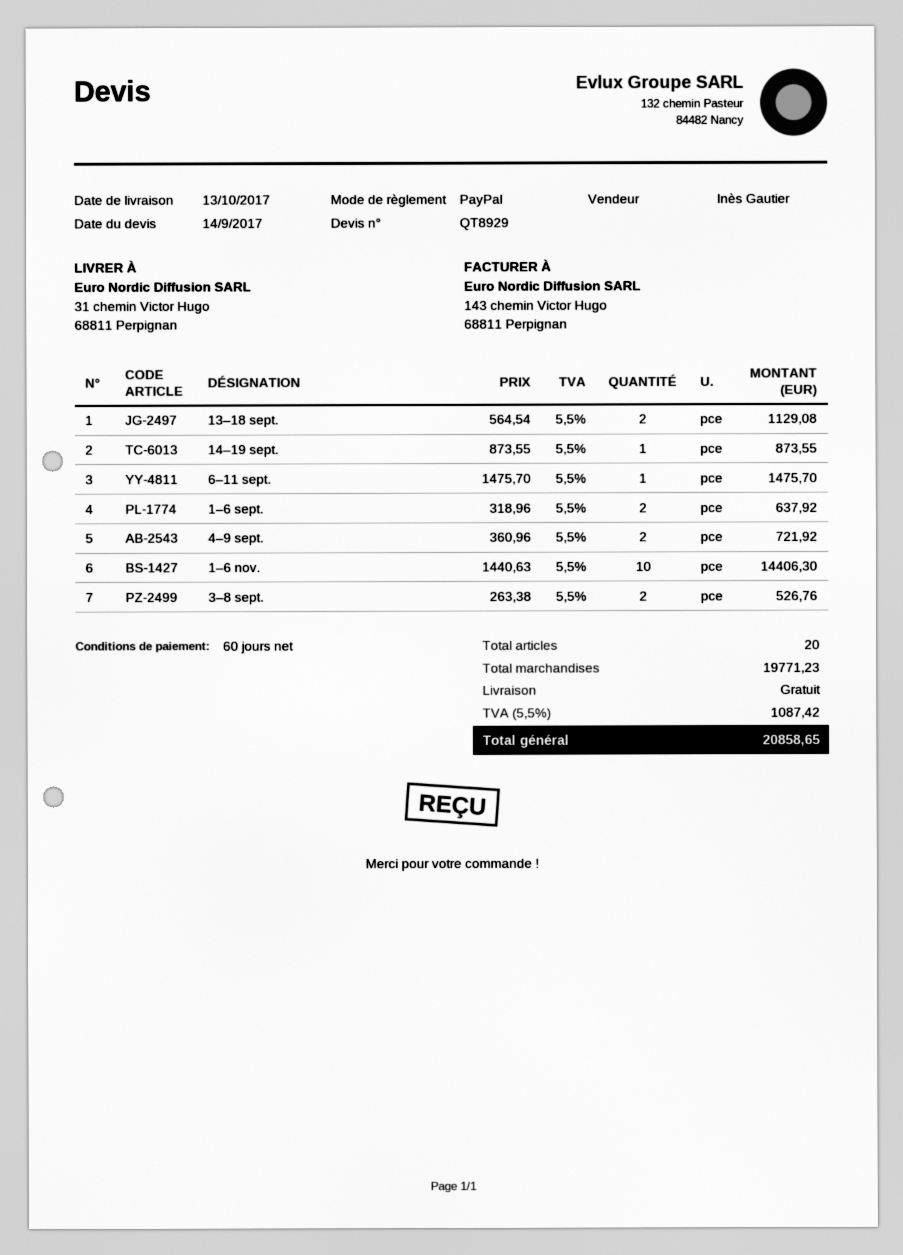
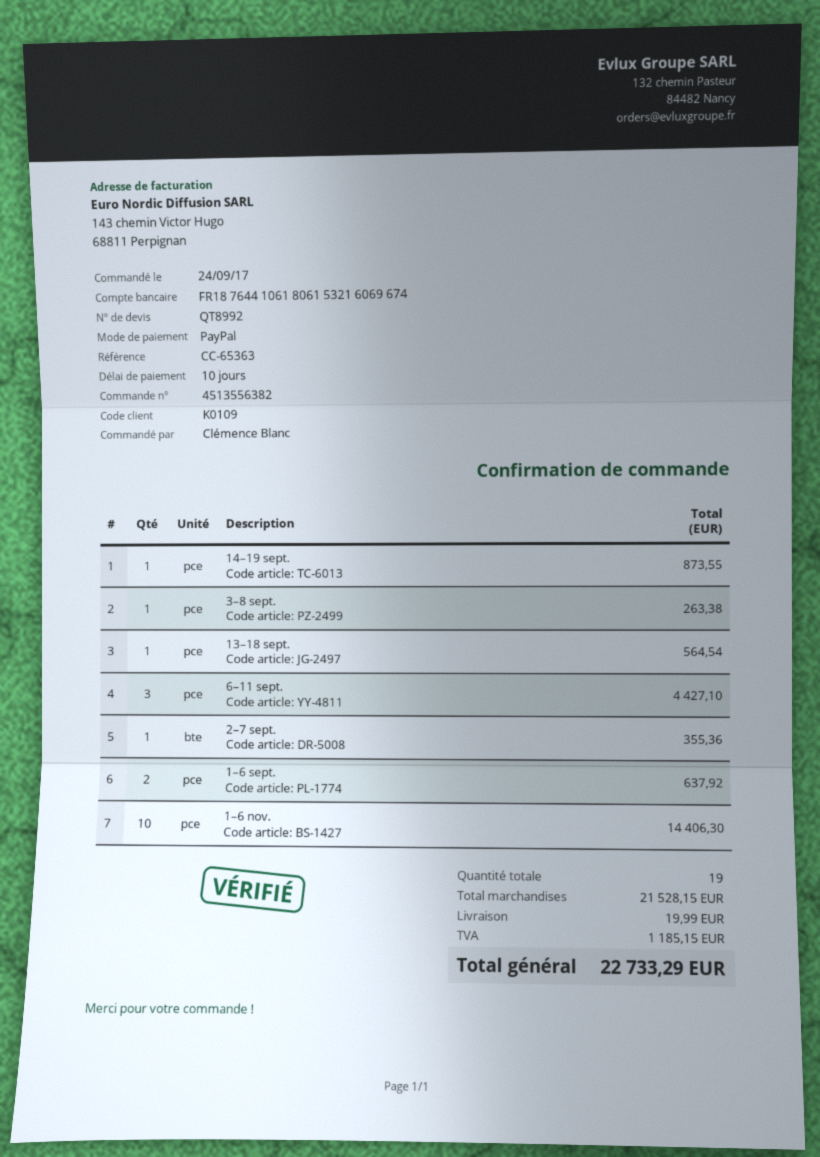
quote number: QT8929 -> QT8992
payment terms: 60 days -> 10 days
13–18 sept.: 2 for 1129.08 -> 1 for 564.54
6–11 sept.: 1 for 1475.70 -> 3 for 4427.10
4–9 sept.: 2 for 721.92 -> none
3–8 sept.: 2 for 526.76 -> 1 for 263.38
2–7 sept.: none -> 1 for 355.36
total quantity: 20 -> 19
subtotal: 19771.23 -> 21528.15
shipping: 0.00 -> 19.99
tax: 1087.42 -> 1185.15
total: 20858.65 -> 22733.29

